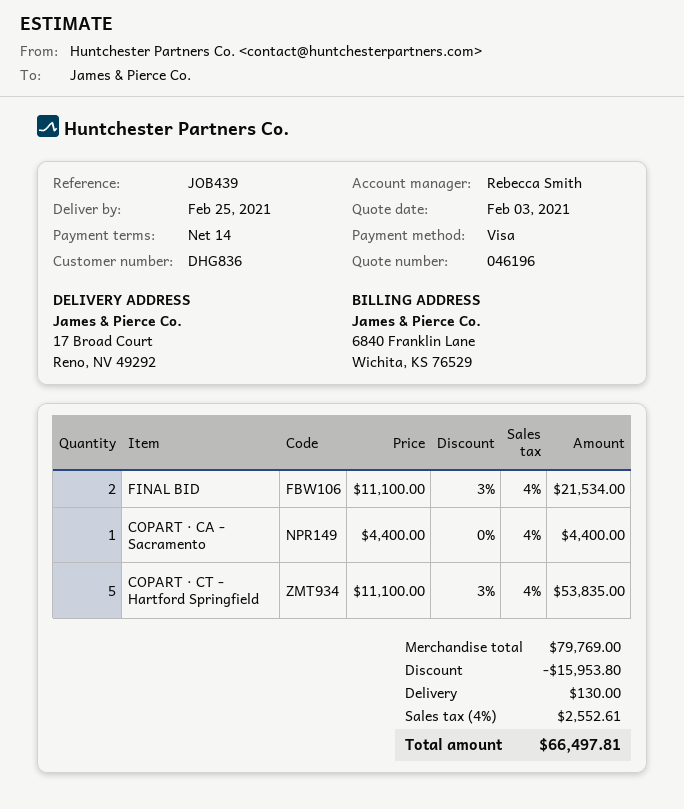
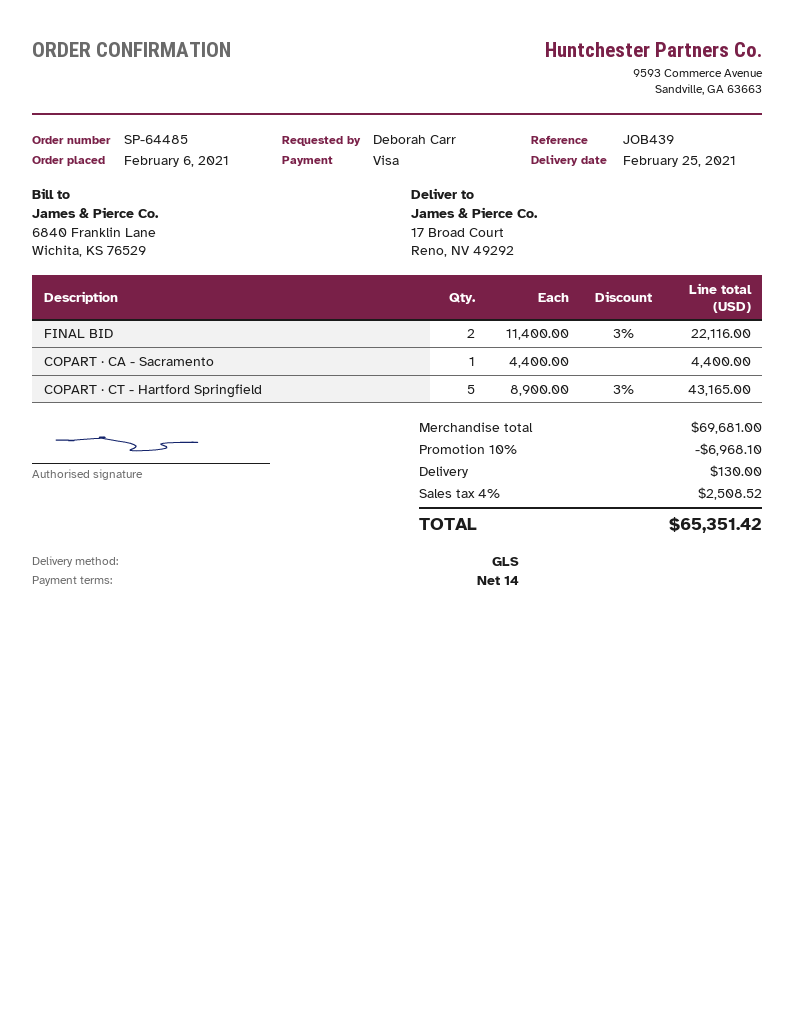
FINAL BID: 2 x 11100.00 - 3% = 21534.00 -> 2 x 11400.00 - 3% = 22116.00
COPART · CT - Hartford Springfield: 5 x 11100.00 - 3% = 53835.00 -> 5 x 8900.00 - 3% = 43165.00
subtotal: 79769.00 -> 69681.00
discount: 15953.80 -> 6968.10
tax: 4% = 2552.61 -> 4% = 2508.52
total: 66497.81 -> 65351.42

